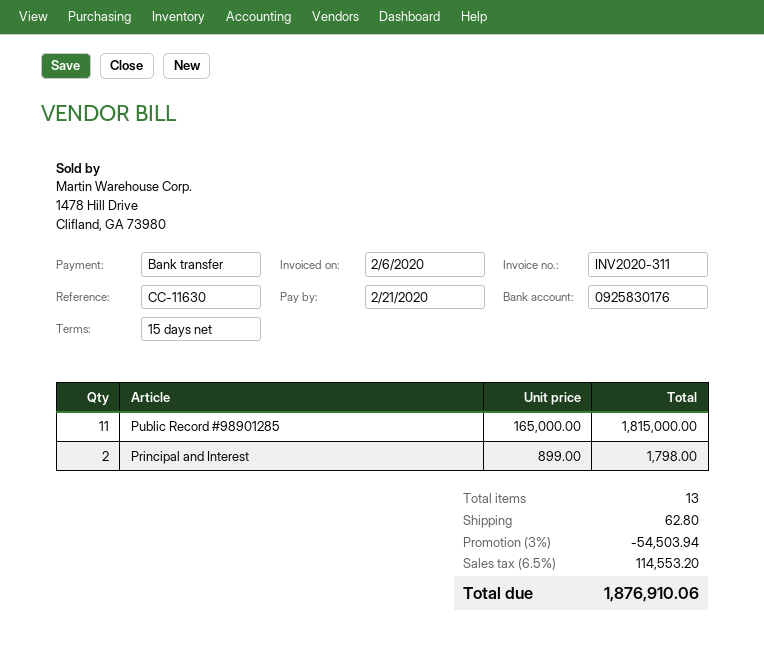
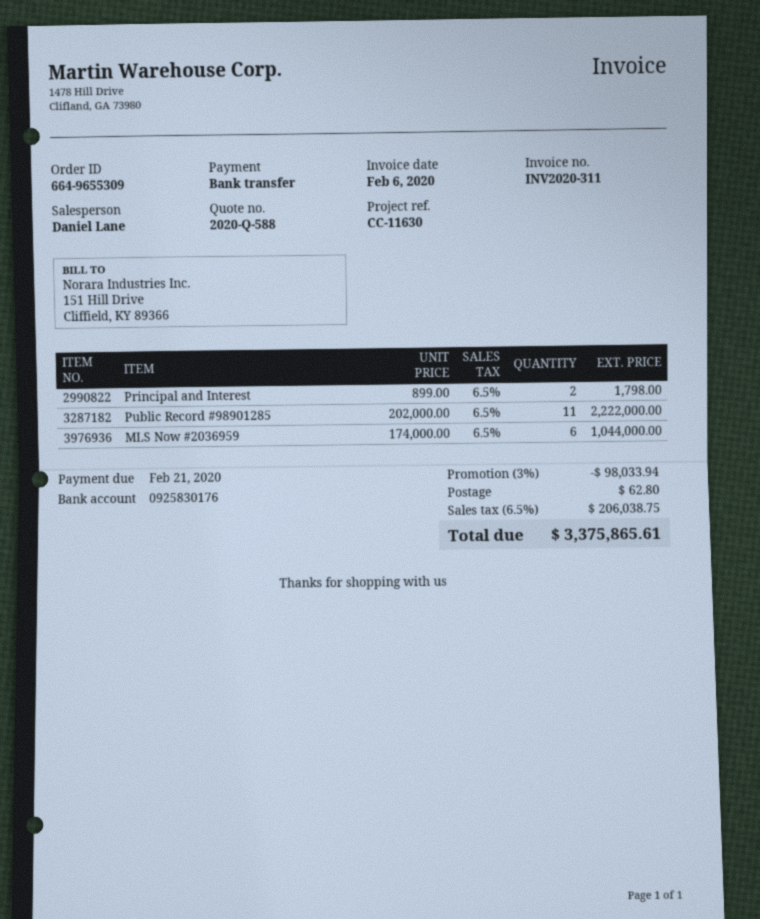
Public Record #98901285: 11 x 165000.00 = 1815000.00 -> 11 x 202000.00 = 2222000.00
MLS Now #2036959: none -> 6 x 174000.00 = 1044000.00
discount: 3% = 54503.94 -> 3% = 98033.94
tax: 6.5% = 114553.20 -> 6.5% = 206038.75
total: 1876910.06 -> 3375865.61

